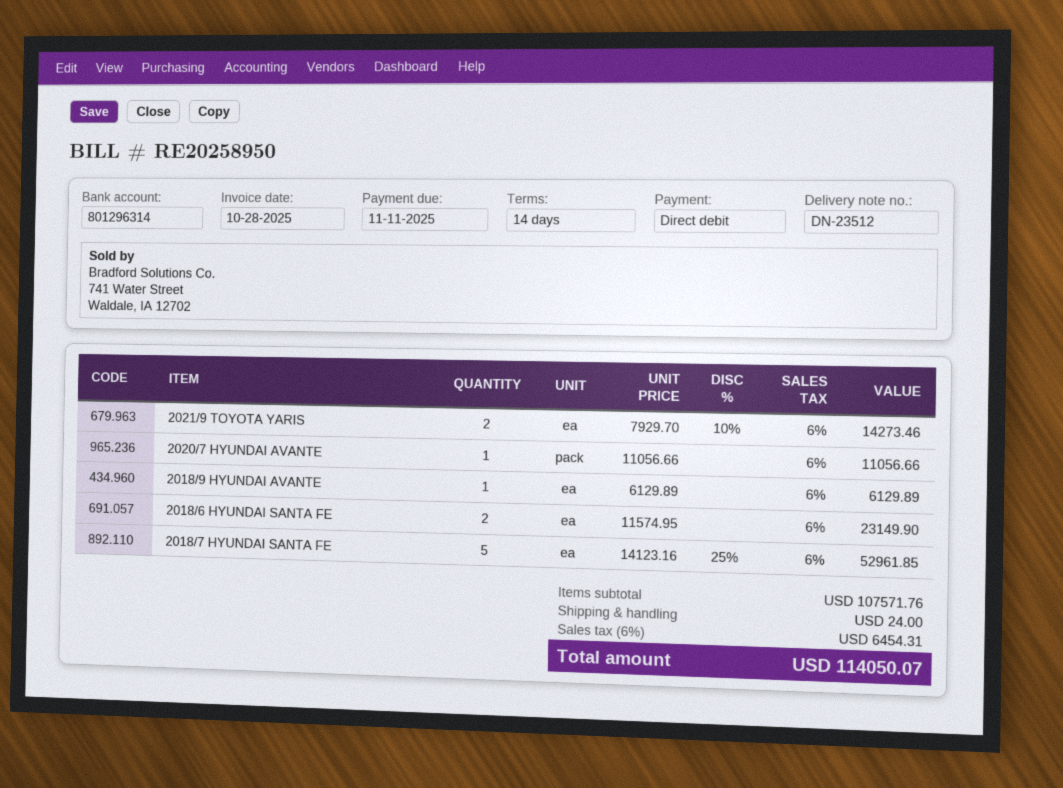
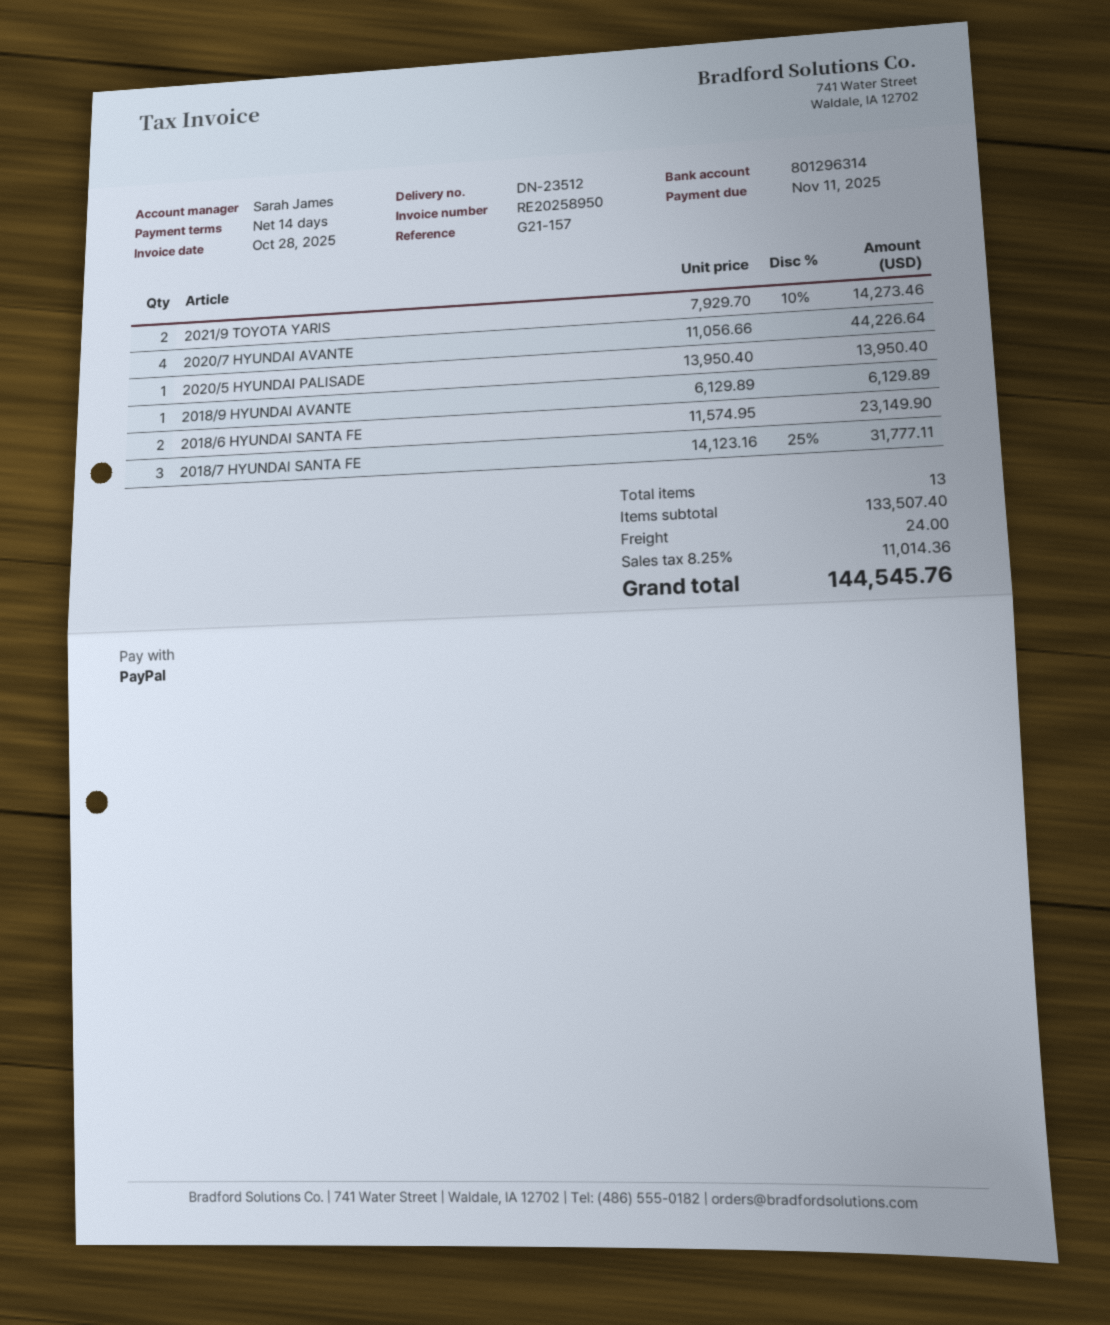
payment method: direct debit -> PayPal
2020/7 HYUNDAI AVANTE: 1 x 11056.66 = 11056.66 -> 4 x 11056.66 = 44226.64
2018/7 HYUNDAI SANTA FE: 5 x 14123.16 - 25% = 52961.85 -> 3 x 14123.16 - 25% = 31777.11
2020/5 HYUNDAI PALISADE: none -> 1 x 13950.40 = 13950.40
subtotal: 107571.76 -> 133507.40
tax: 6% = 6454.31 -> 8.25% = 11014.36
total: 114050.07 -> 144545.76

